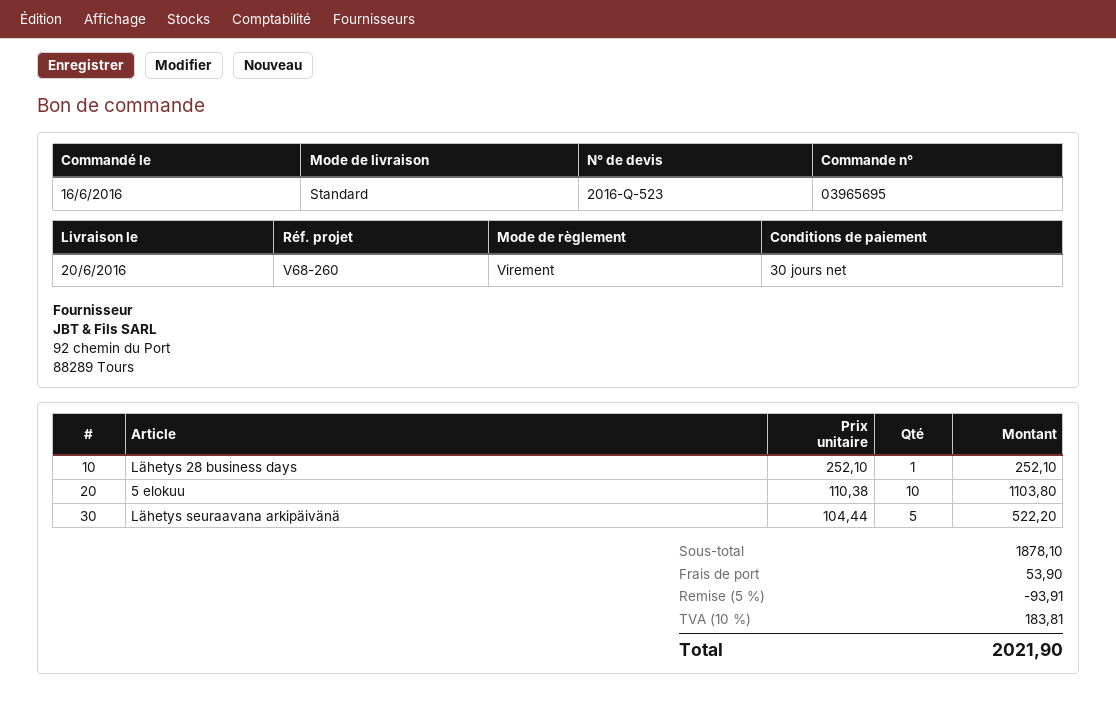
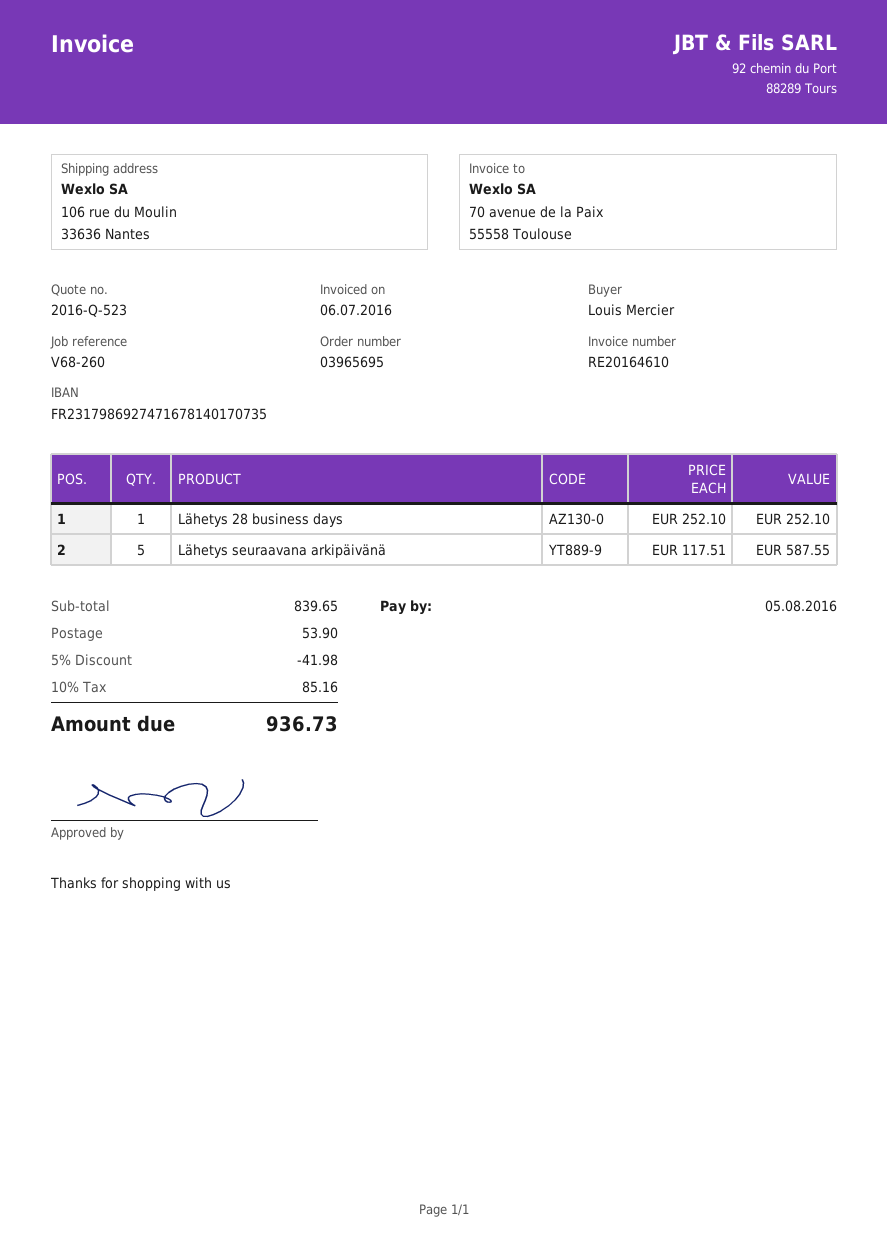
5 elokuu: 10 x 110.38 = 1103.80 -> none
Lähetys seuraavana arkipäivänä: 5 x 104.44 = 522.20 -> 5 x 117.51 = 587.55
subtotal: 1878.10 -> 839.65
discount: 5% = 93.91 -> 5% = 41.98
tax: 10% = 183.81 -> 10% = 85.16
total: 2021.90 -> 936.73

